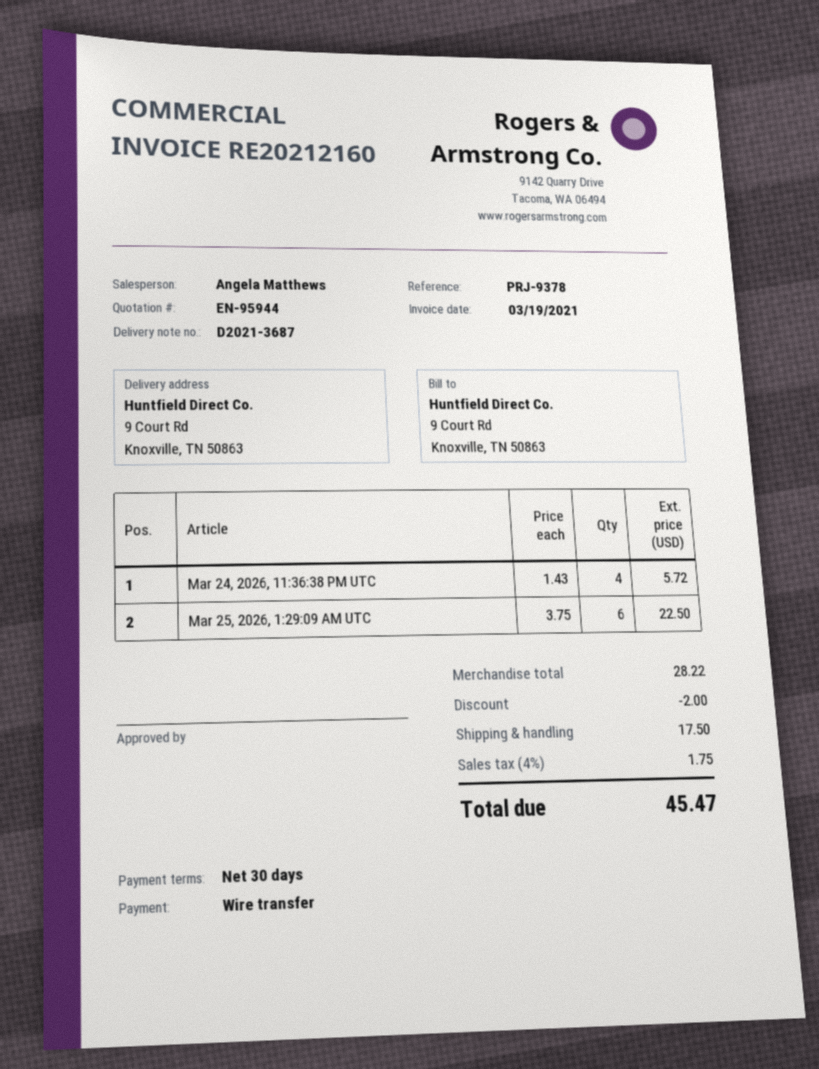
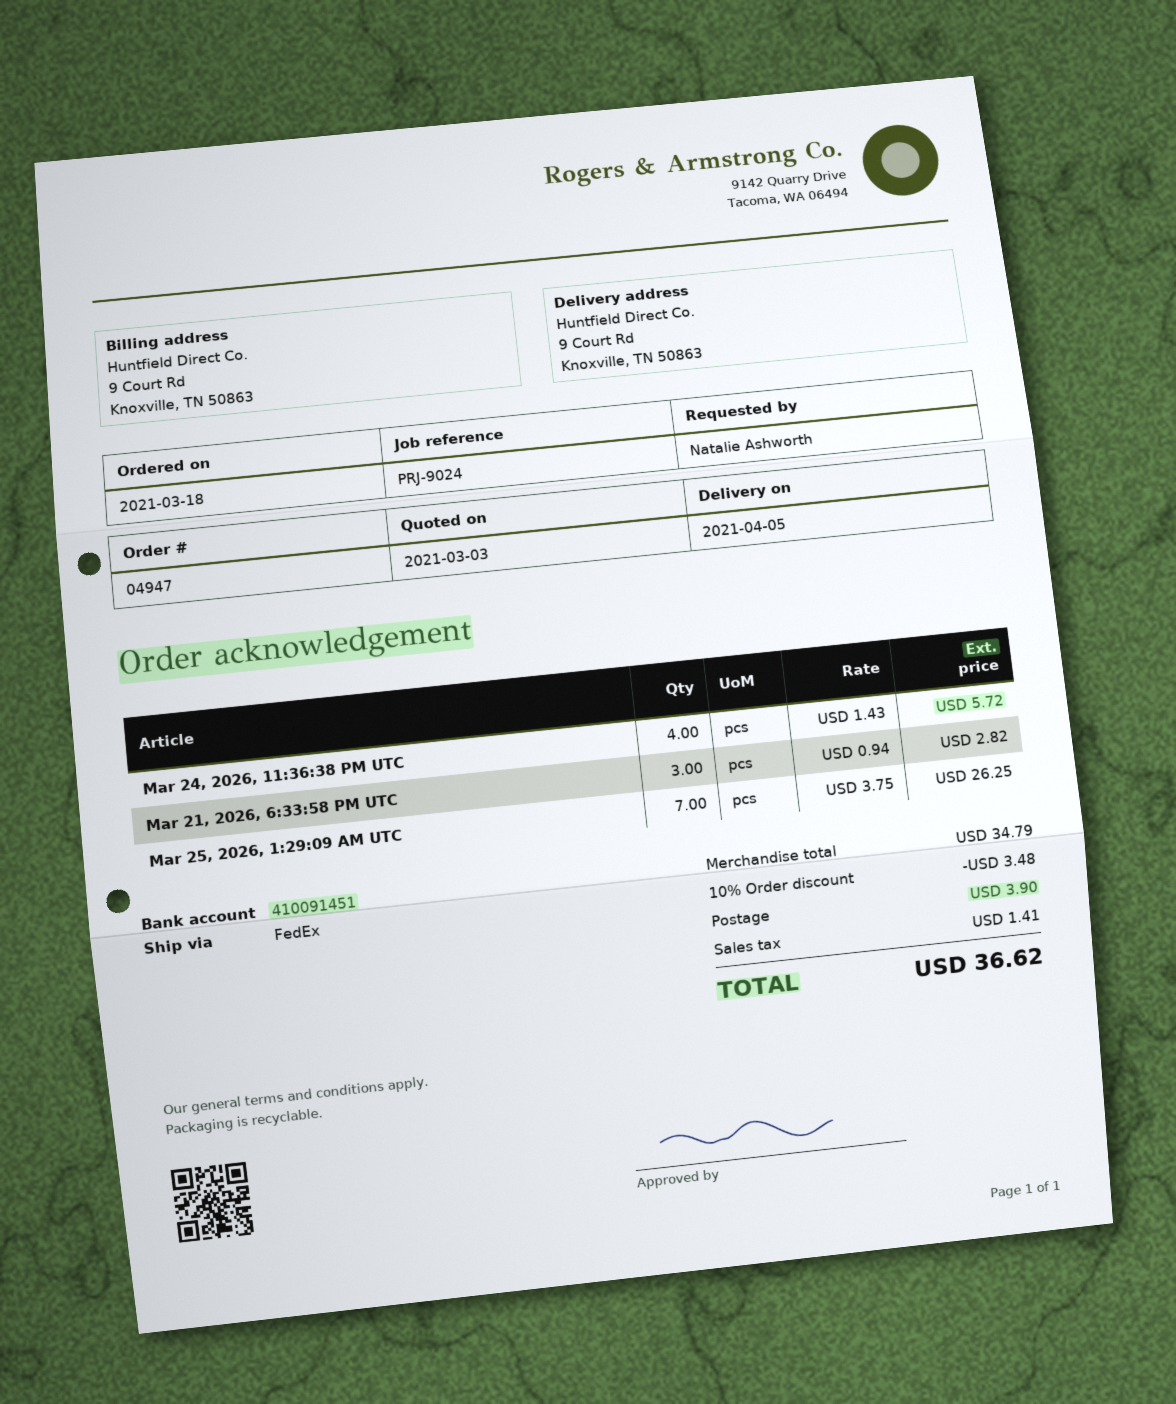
reference: PRJ-9378 -> PRJ-9024
Mar 25, 2026, 1:29:09 AM UTC: 6 x 3.75 = 22.50 -> 7 x 3.75 = 26.25
Mar 21, 2026, 6:33:58 PM UTC: none -> 3 x 0.94 = 2.82
subtotal: 28.22 -> 34.79
discount: 2.00 -> 3.48
shipping: 17.50 -> 3.90
tax: 1.75 -> 1.41
total: 45.47 -> 36.62

